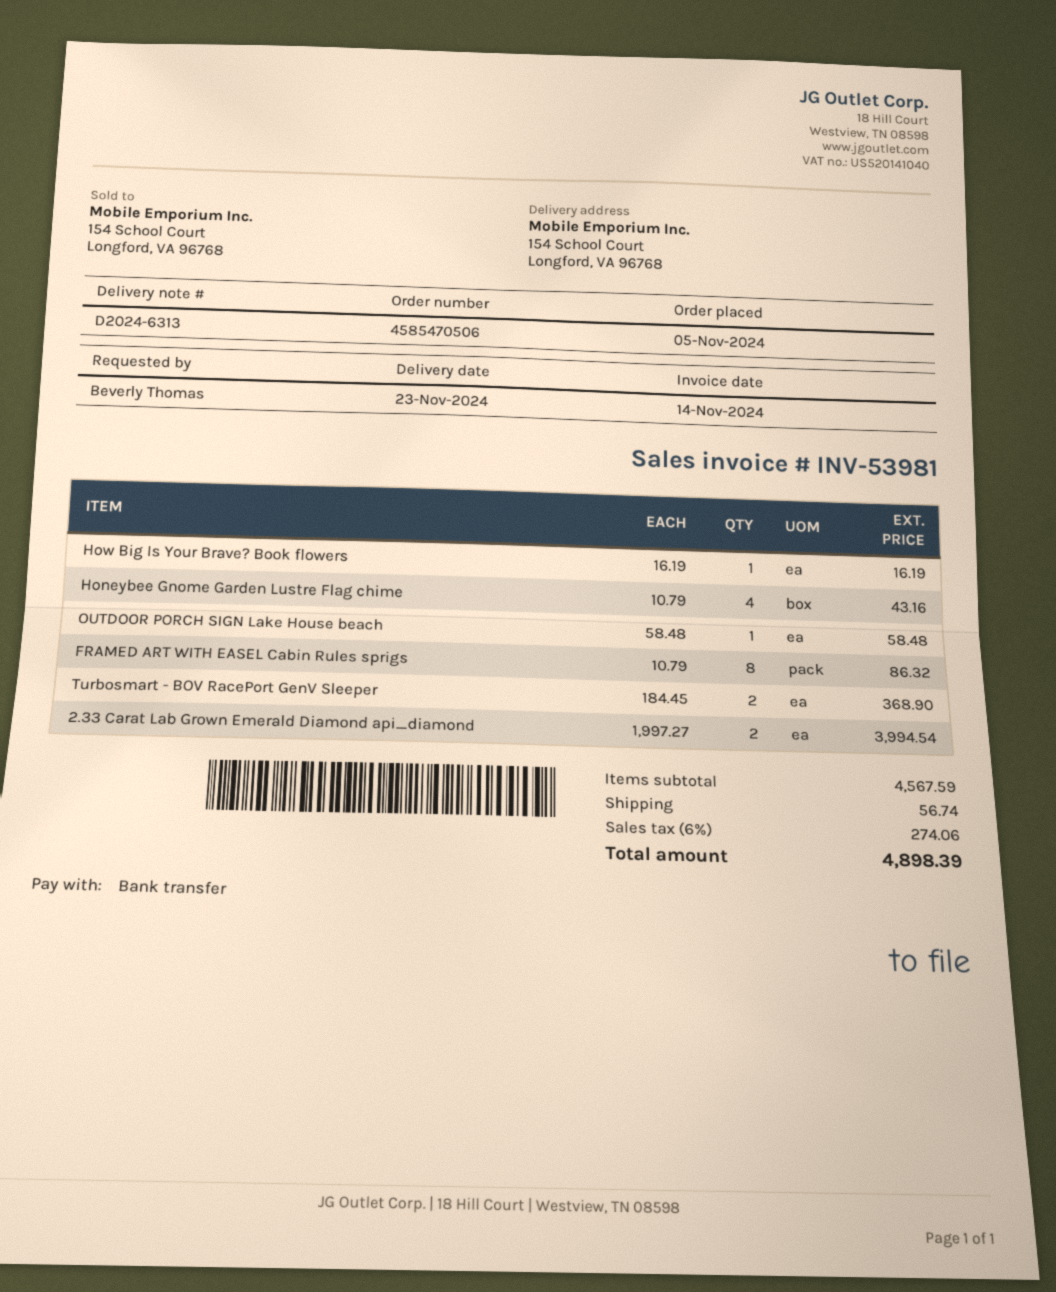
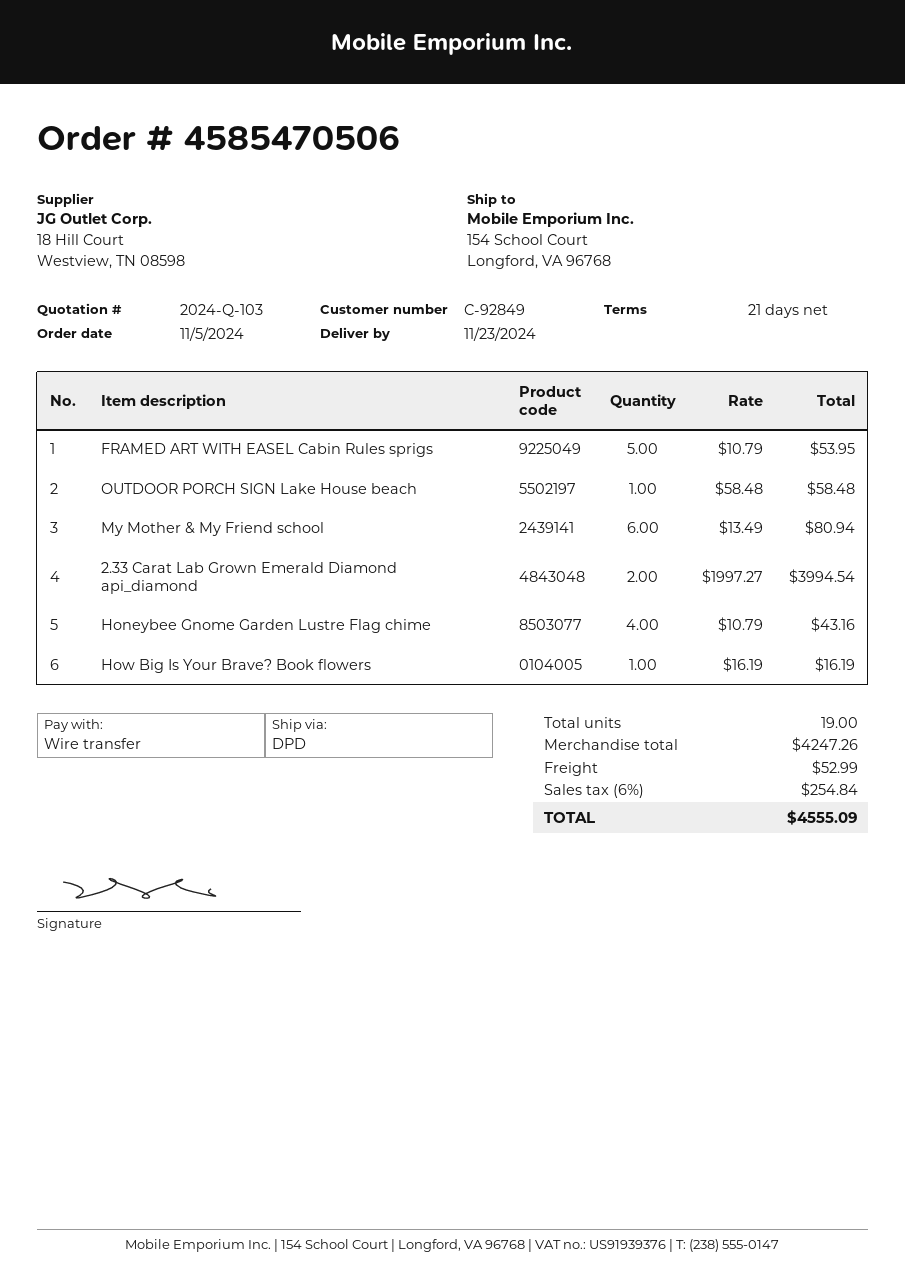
FRAMED ART WITH EASEL Cabin Rules sprigs: 8 x 10.79 = 86.32 -> 5 x 10.79 = 53.95
Turbosmart - BOV RacePort GenV Sleeper: 2 x 184.45 = 368.90 -> none
My Mother & My Friend school: none -> 6 x 13.49 = 80.94
subtotal: 4567.59 -> 4247.26
shipping: 56.74 -> 52.99
tax: 6% = 274.06 -> 6% = 254.84
total: 4898.39 -> 4555.09

